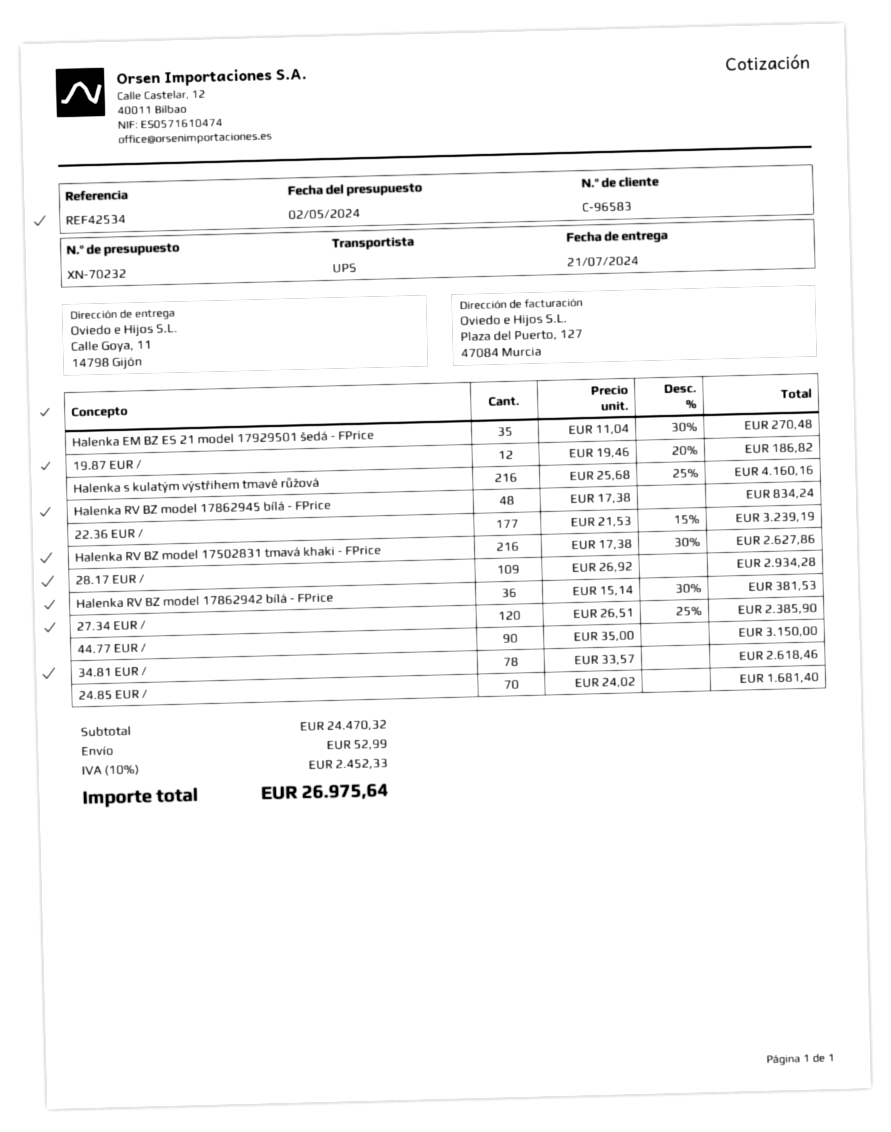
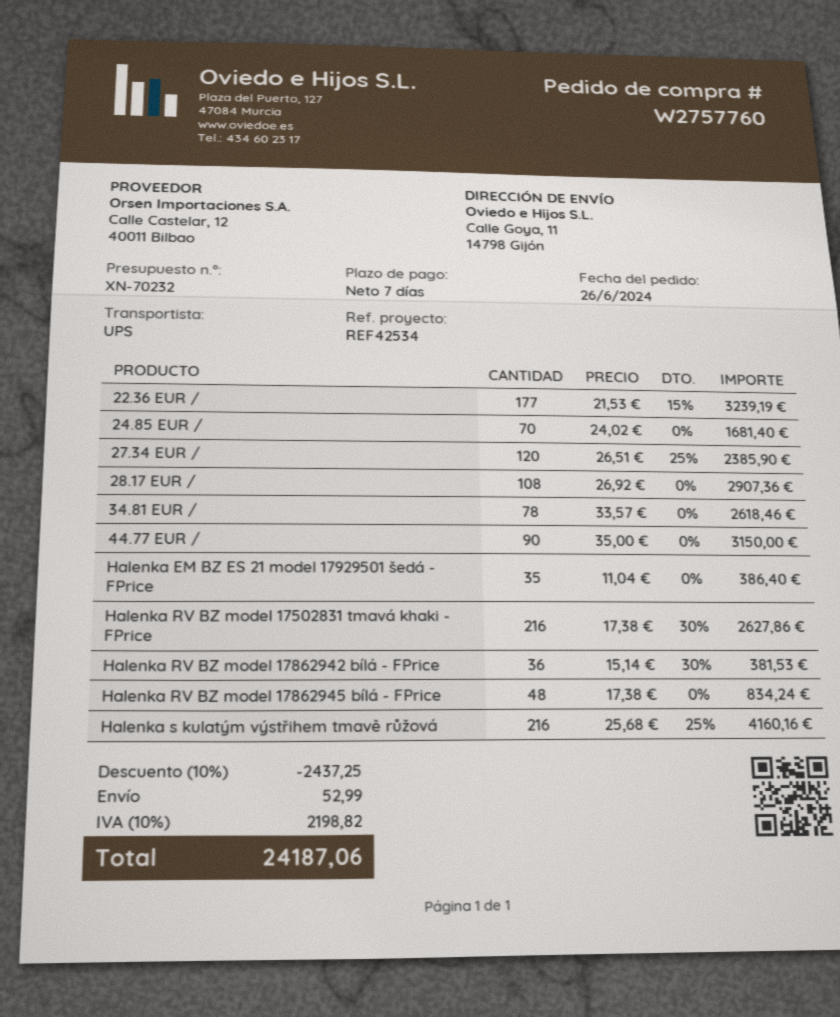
Halenka EM BZ ES 21 model 17929501 šedá - FPrice: 35 x 11.04 - 30% = 270.48 -> 35 x 11.04 = 386.40
19.87 EUR /: 12 x 19.46 - 20% = 186.82 -> none
28.17 EUR /: 109 x 26.92 = 2934.28 -> 108 x 26.92 = 2907.36
discount: none -> 10% = 2437.25
tax: 10% = 2452.33 -> 10% = 2198.82
total: 26975.64 -> 24187.06

